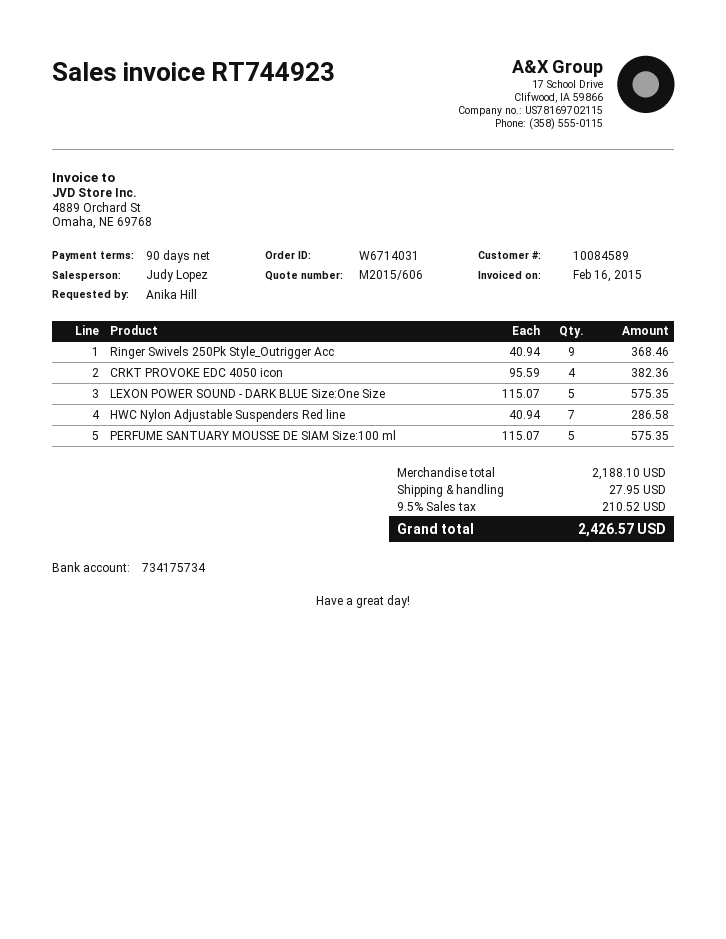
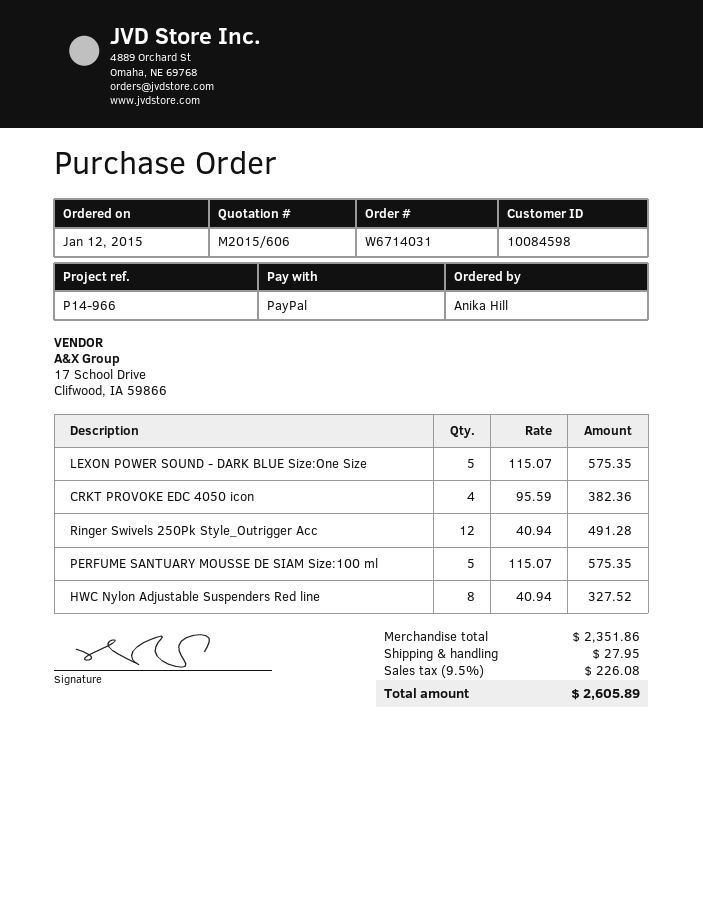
customer number: 10084589 -> 10084598
Ringer Swivels 250Pk Style_Outrigger Acc: 9 x 40.94 = 368.46 -> 12 x 40.94 = 491.28
HWC Nylon Adjustable Suspenders Red line: 7 x 40.94 = 286.58 -> 8 x 40.94 = 327.52
subtotal: 2188.10 -> 2351.86
tax: 9.5% = 210.52 -> 9.5% = 226.08
total: 2426.57 -> 2605.89

